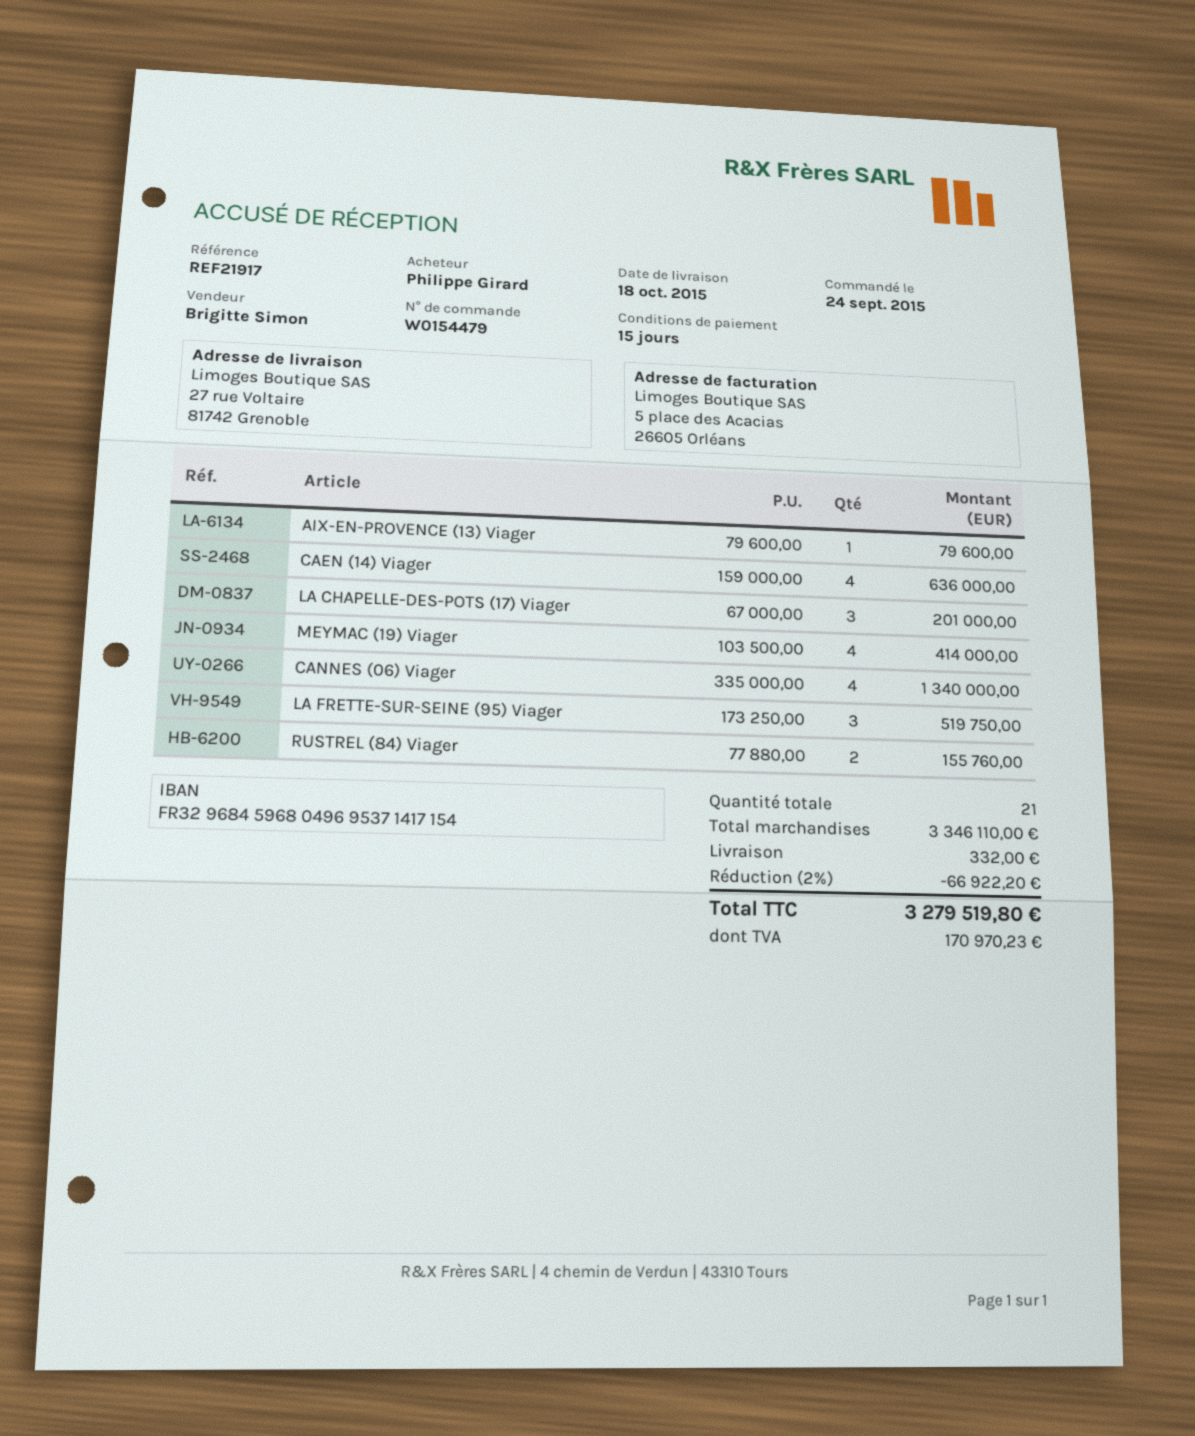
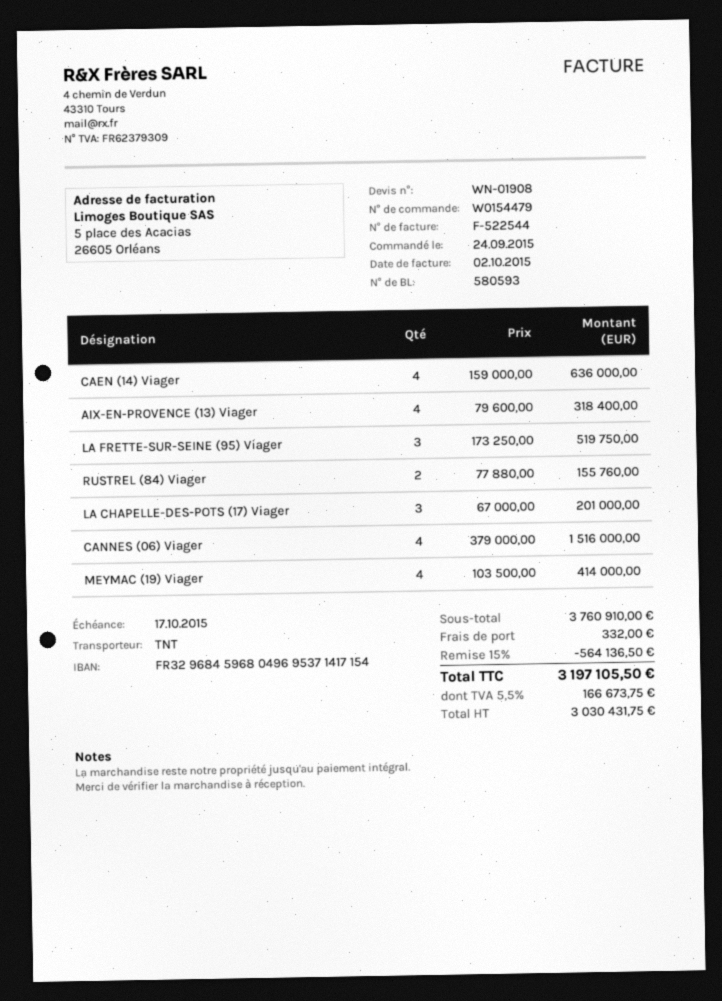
AIX-EN-PROVENCE (13) Viager: 1 x 79600.00 = 79600.00 -> 4 x 79600.00 = 318400.00
CANNES (06) Viager: 4 x 335000.00 = 1340000.00 -> 4 x 379000.00 = 1516000.00
subtotal: 3346110.00 -> 3760910.00
discount: 2% = 66922.20 -> 15% = 564136.50
tax: 170970.23 -> 166673.75
total: 3279519.80 -> 3197105.50

